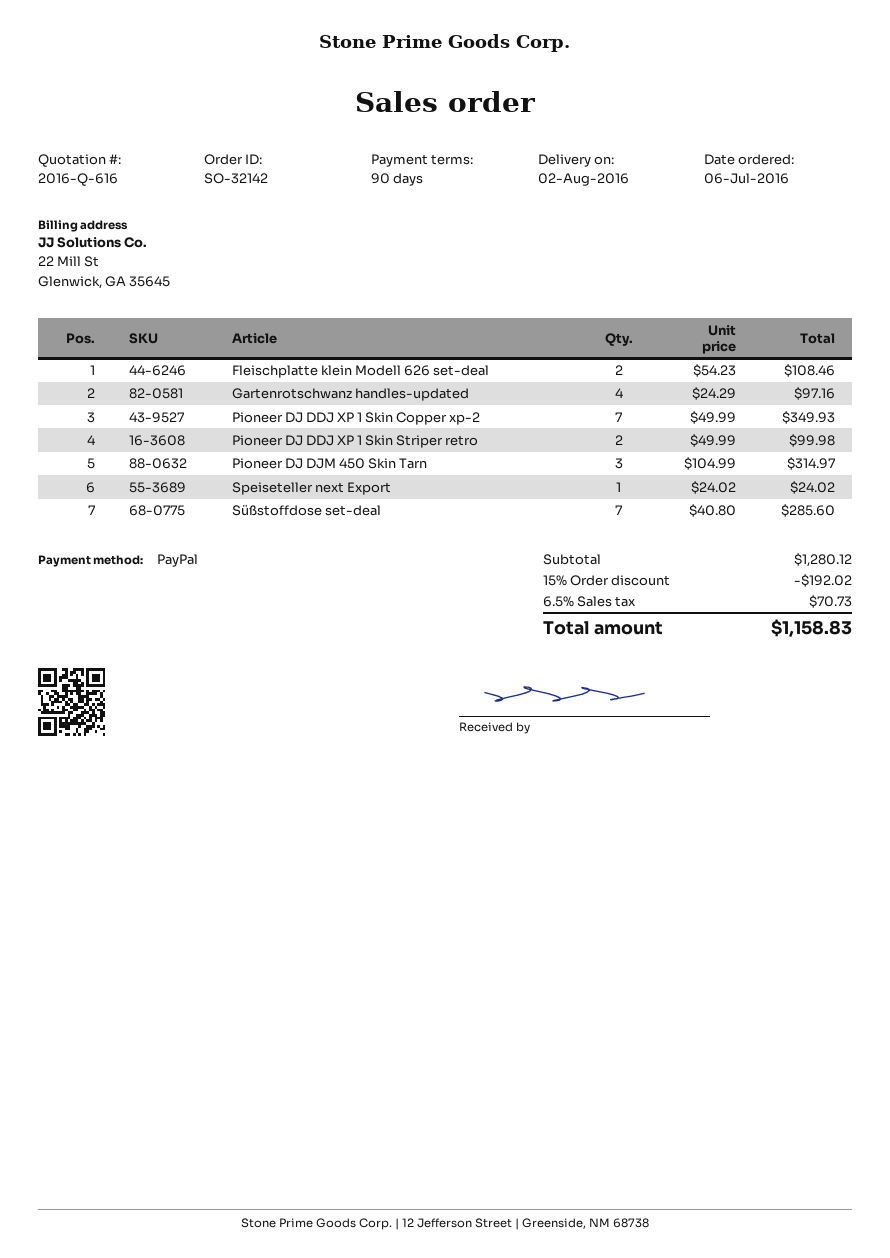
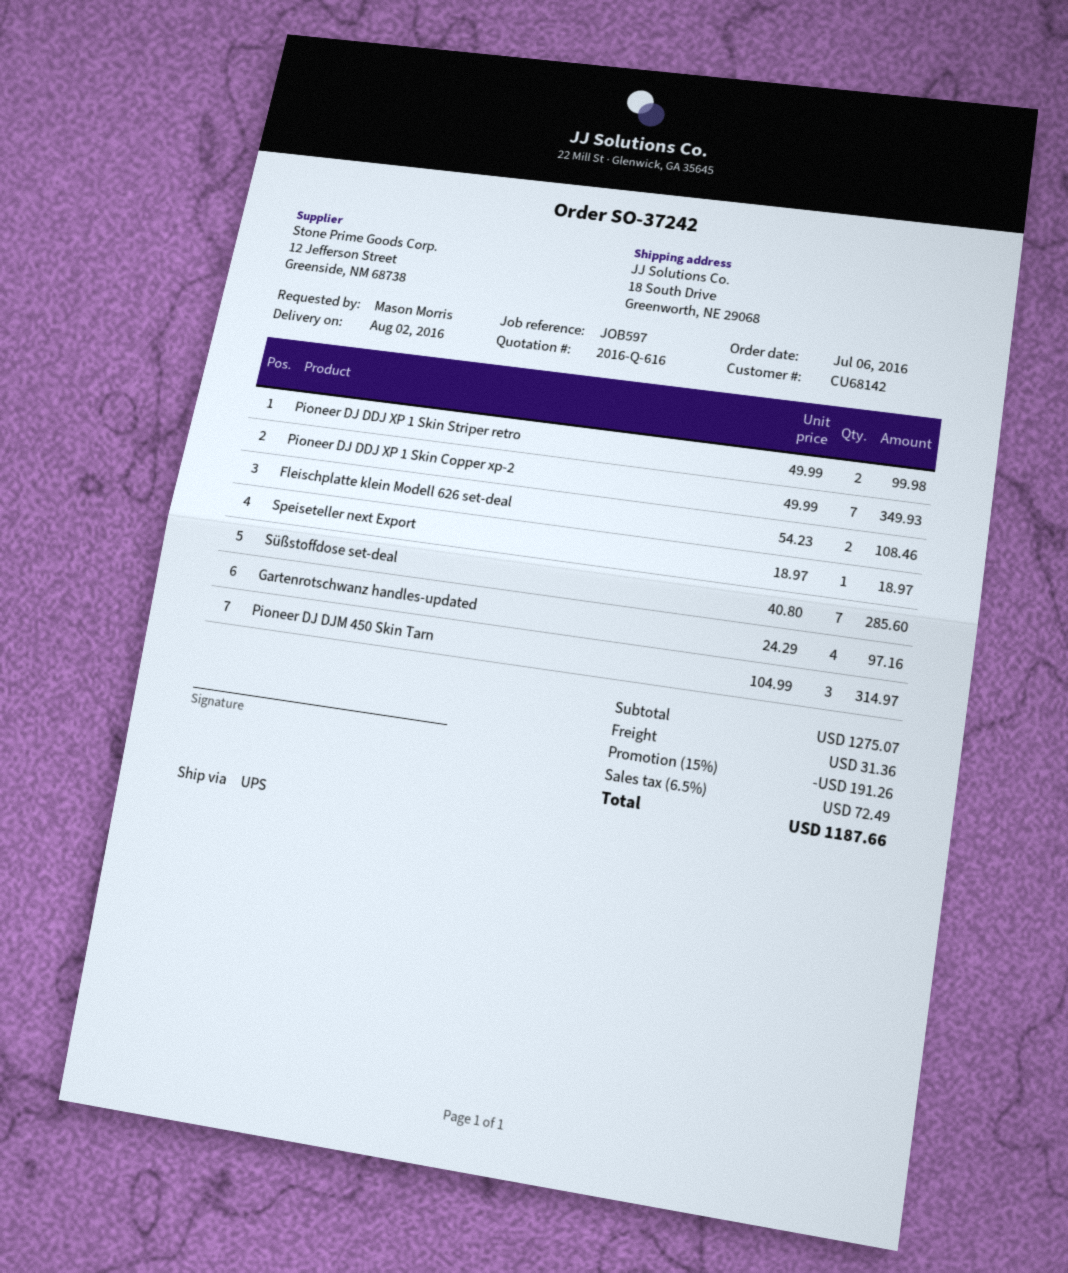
order number: SO-32142 -> SO-37242
Speiseteller next Export: 1 x 24.02 = 24.02 -> 1 x 18.97 = 18.97
subtotal: 1280.12 -> 1275.07
discount: 15% = 192.02 -> 15% = 191.26
shipping: none -> 31.36
tax: 6.5% = 70.73 -> 6.5% = 72.49
total: 1158.83 -> 1187.66

